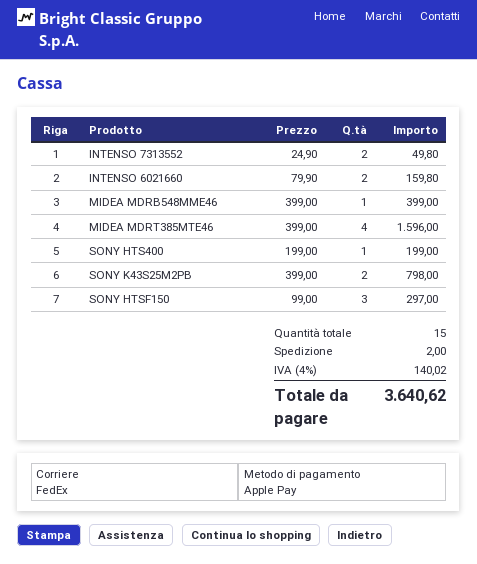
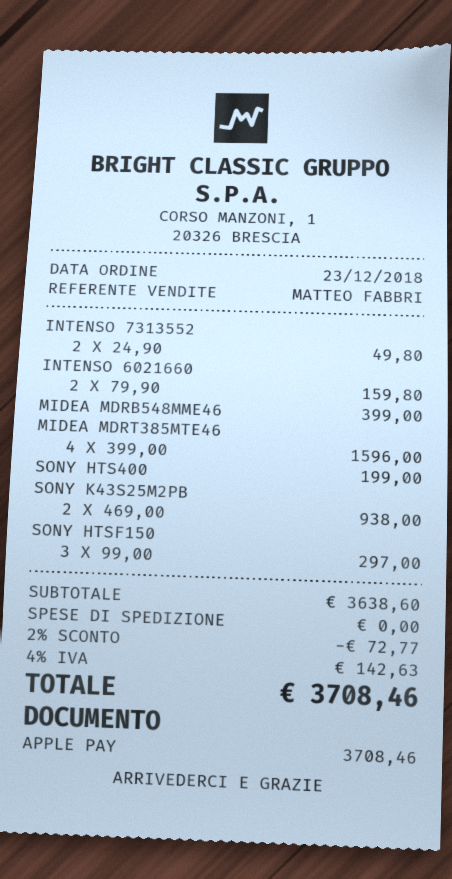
SONY K43S25M2PB: 2 x 399.00 = 798.00 -> 2 x 469.00 = 938.00
discount: none -> 2% = 72.77
shipping: 2.00 -> 0.00
tax: 4% = 140.02 -> 4% = 142.63
total: 3640.62 -> 3708.46

